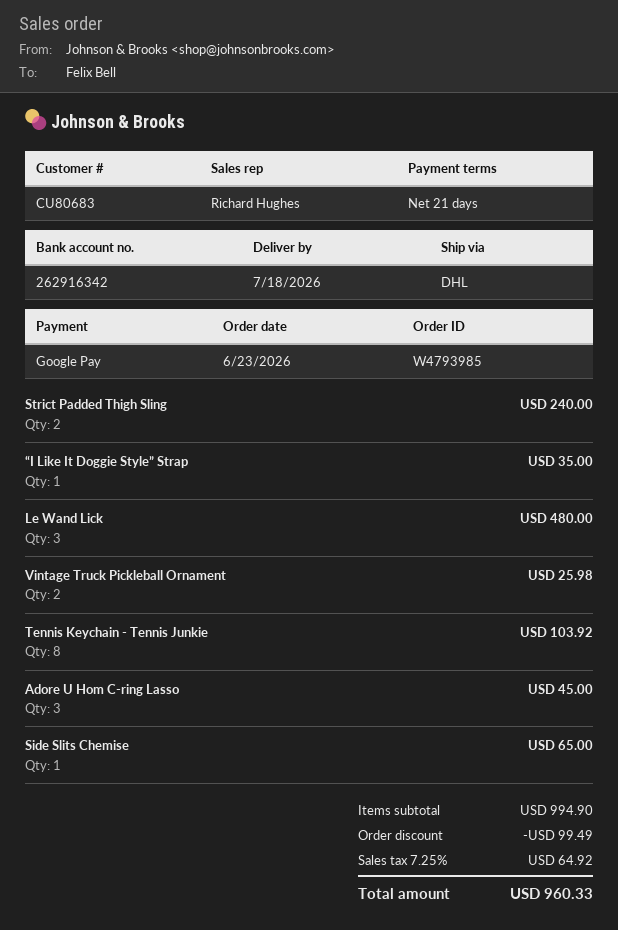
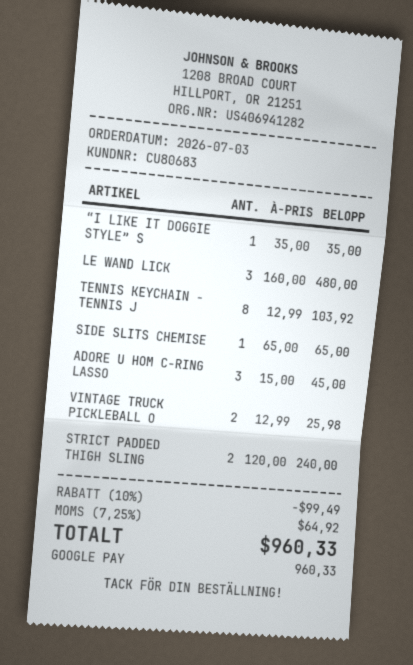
order date: 2026-06-23 -> 2026-07-03

